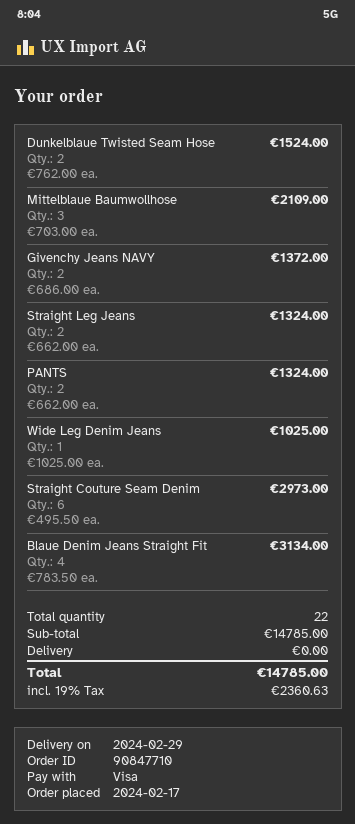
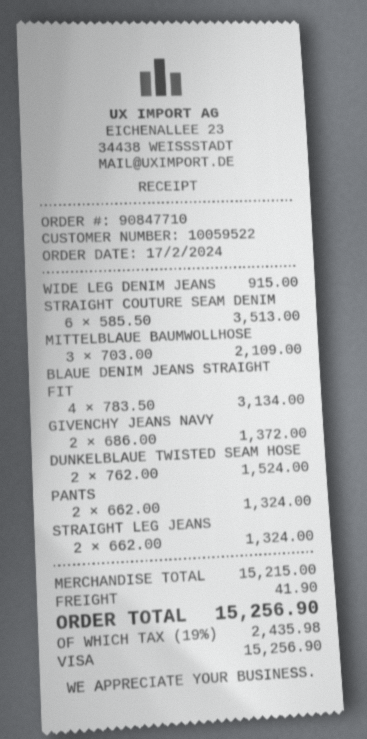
Wide Leg Denim Jeans: 1 x 1025.00 = 1025.00 -> 1 x 915.00 = 915.00
Straight Couture Seam Denim: 6 x 495.50 = 2973.00 -> 6 x 585.50 = 3513.00
subtotal: 14785.00 -> 15215.00
shipping: 0.00 -> 41.90
tax: 19% = 2360.63 -> 19% = 2435.98
total: 14785.00 -> 15256.90

